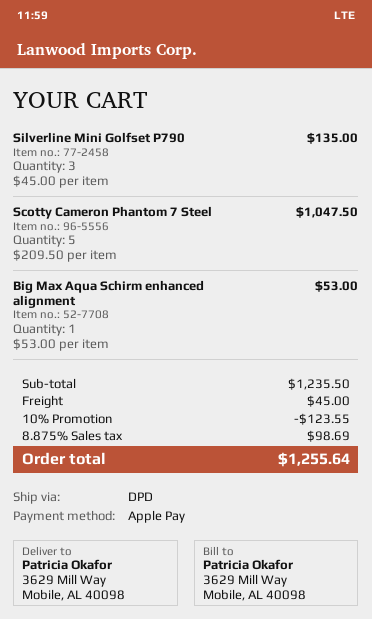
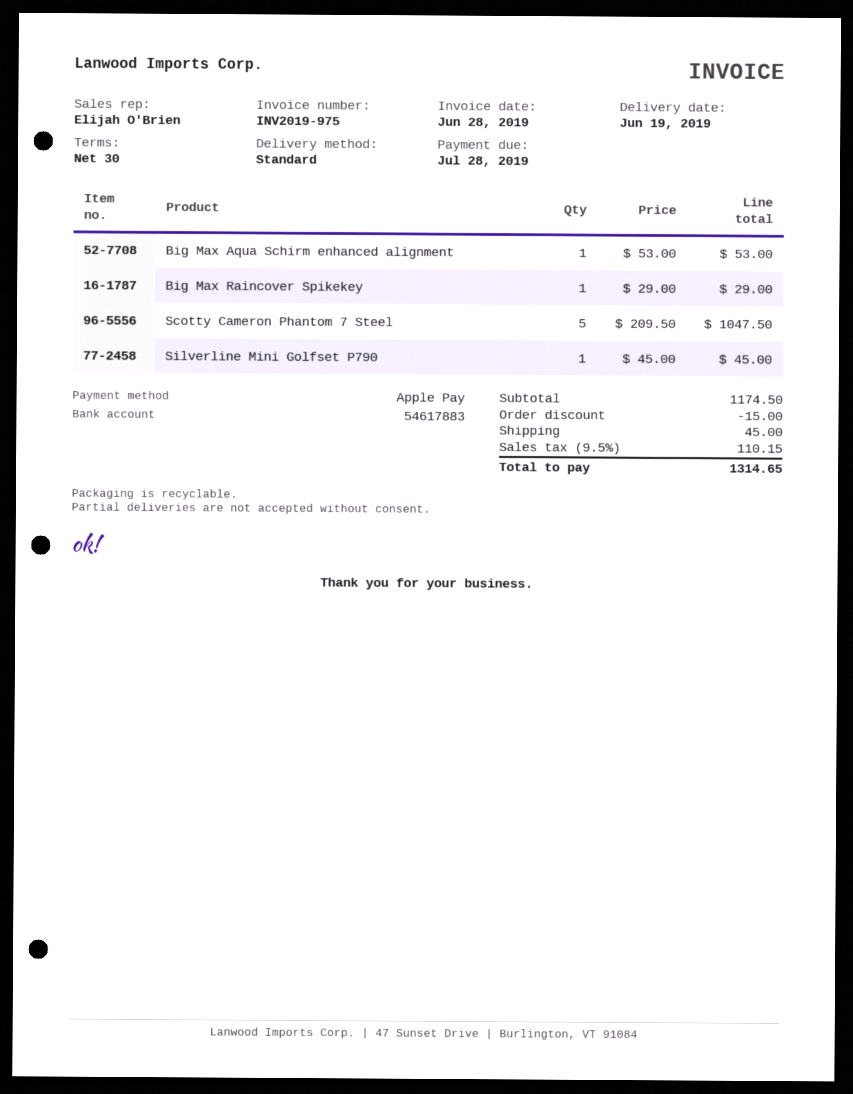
shipping method: DPD -> standard
Silverline Mini Golfset P790: 3 x 45.00 = 135.00 -> 1 x 45.00 = 45.00
Big Max Raincover Spikekey: none -> 1 x 29.00 = 29.00
subtotal: 1235.50 -> 1174.50
discount: 123.55 -> 15.00
tax: 8.875% = 98.69 -> 9.5% = 110.15
total: 1255.64 -> 1314.65

